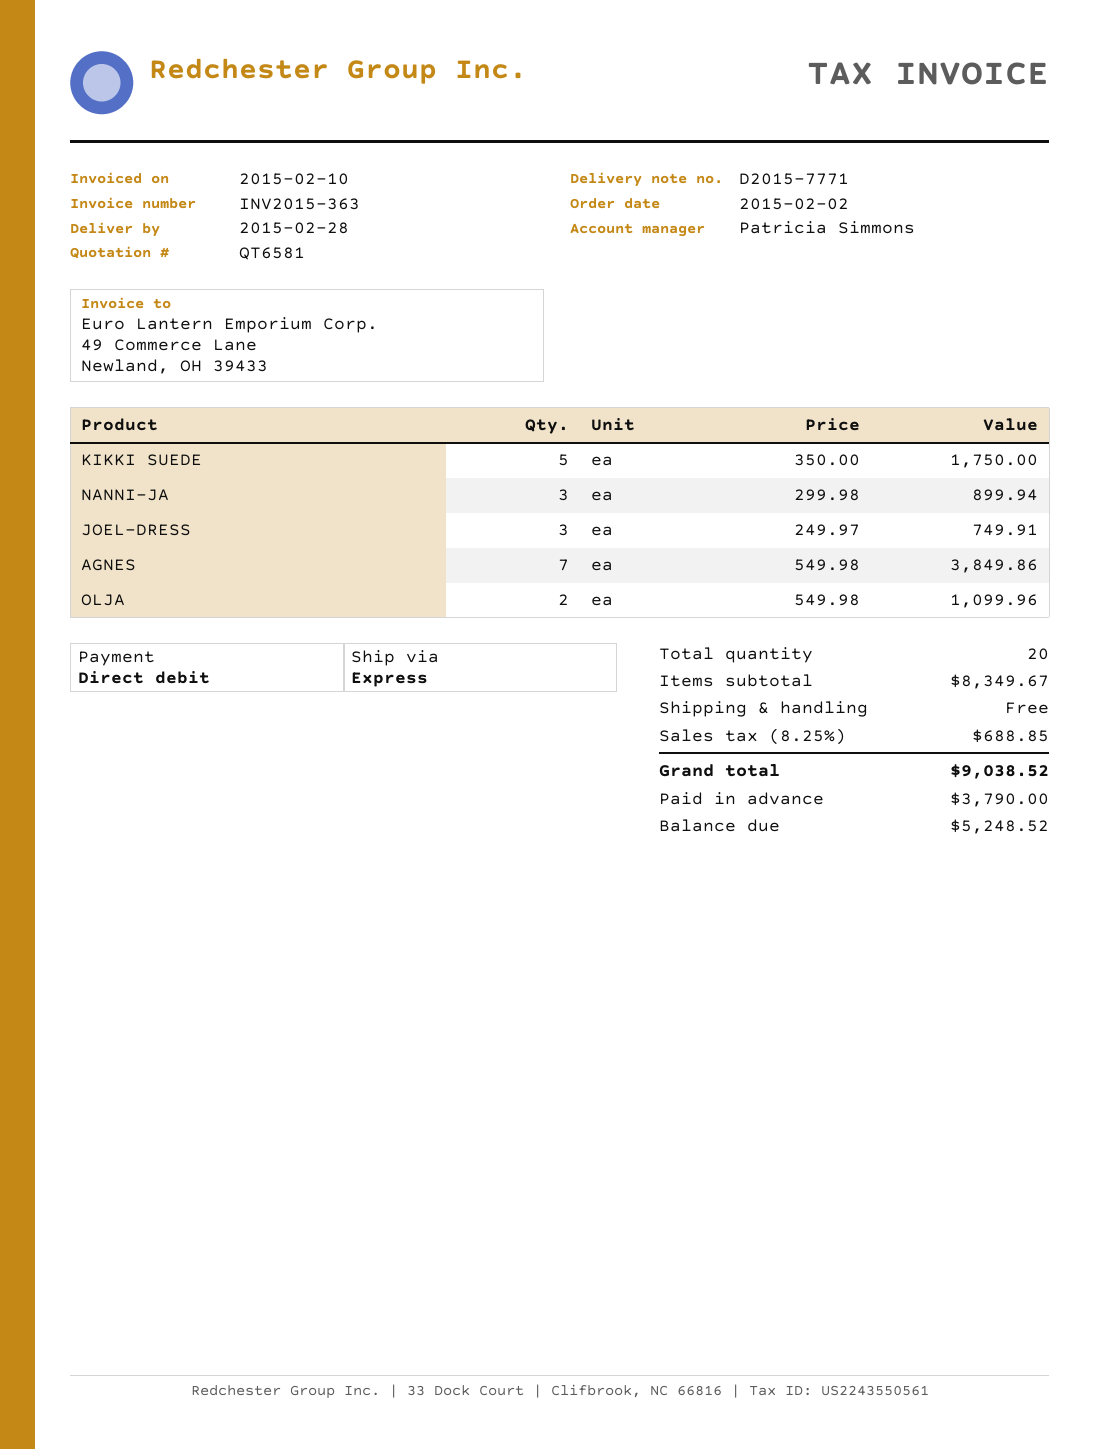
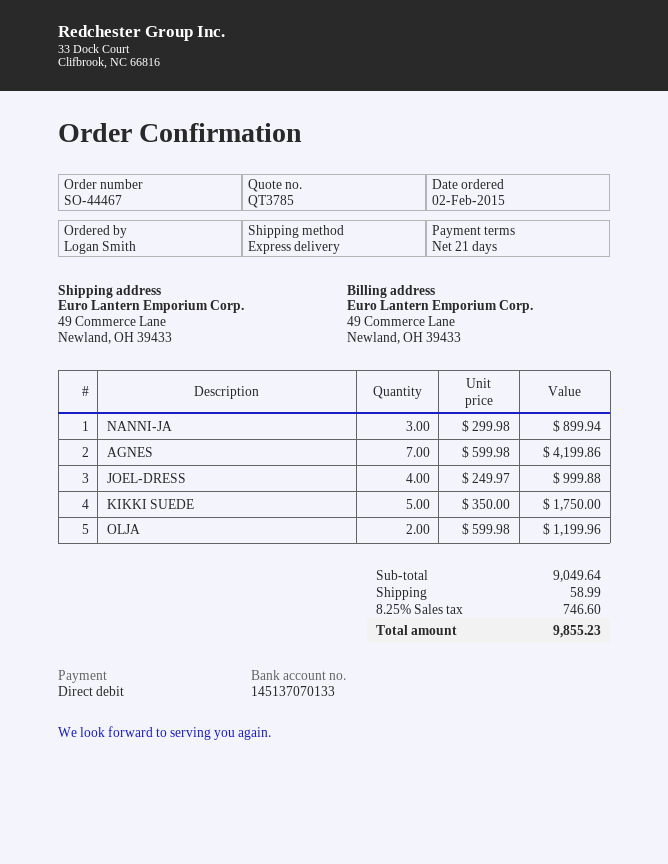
quote number: QT6581 -> QT3785
JOEL-DRESS: 3 x 249.97 = 749.91 -> 4 x 249.97 = 999.88
AGNES: 7 x 549.98 = 3849.86 -> 7 x 599.98 = 4199.86
OLJA: 2 x 549.98 = 1099.96 -> 2 x 599.98 = 1199.96
subtotal: 8349.67 -> 9049.64
shipping: 0.00 -> 58.99
tax: 8.25% = 688.85 -> 8.25% = 746.60
total: 9038.52 -> 9855.23

